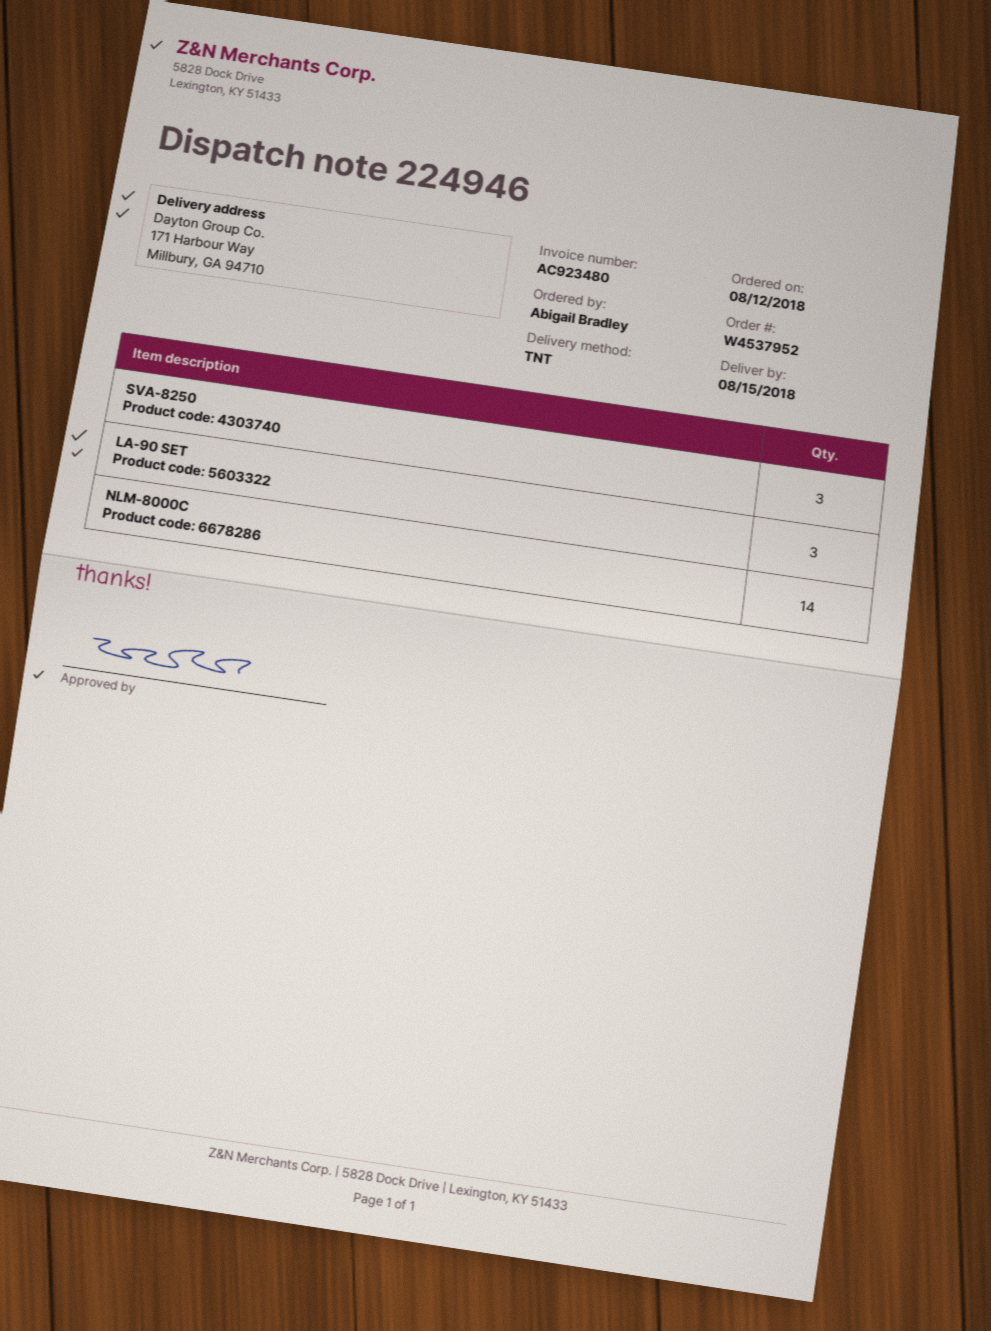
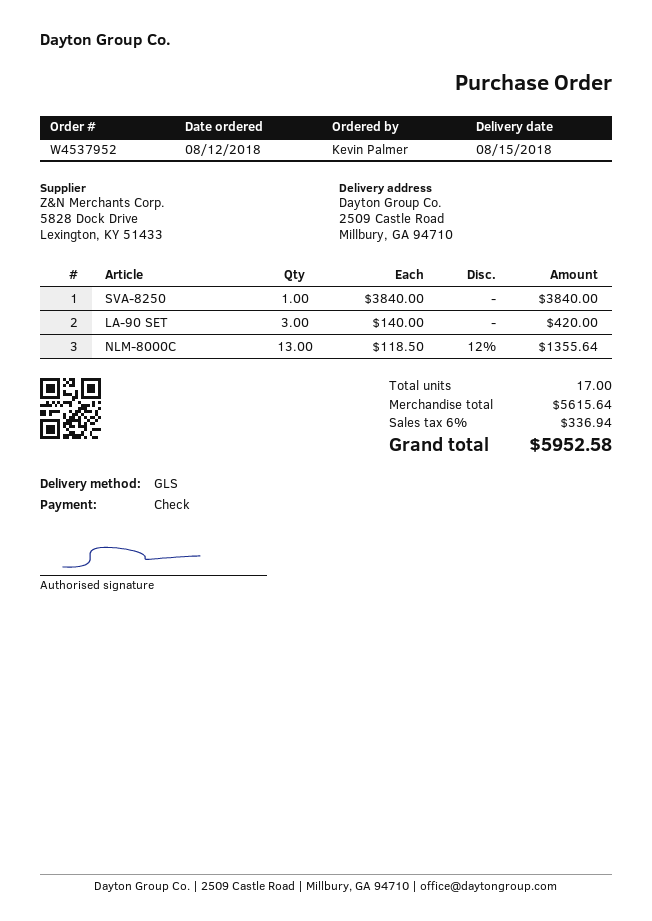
ordered by: Abigail Bradley -> Kevin Palmer
shipping method: TNT -> GLS
ship to: 171 Harbour Way, Millbury, GA 94710 -> 2509 Castle Road, Millbury, GA 94710
SVA-8250: 3 -> 1
NLM-8000C: 14 -> 13

